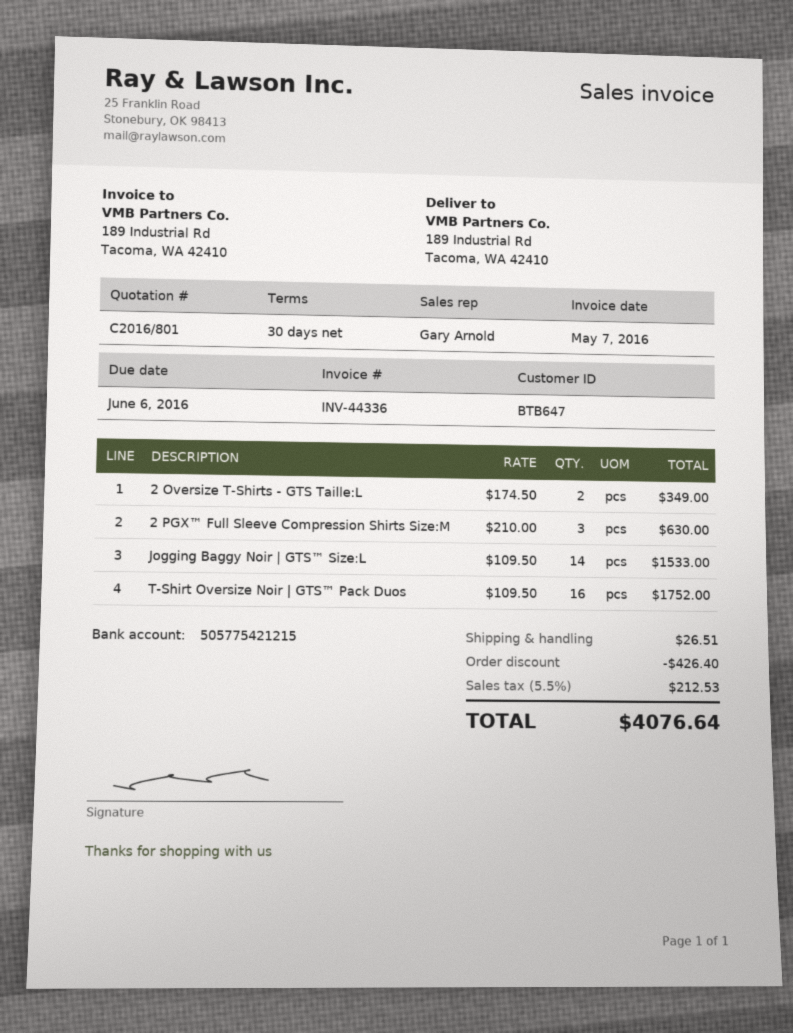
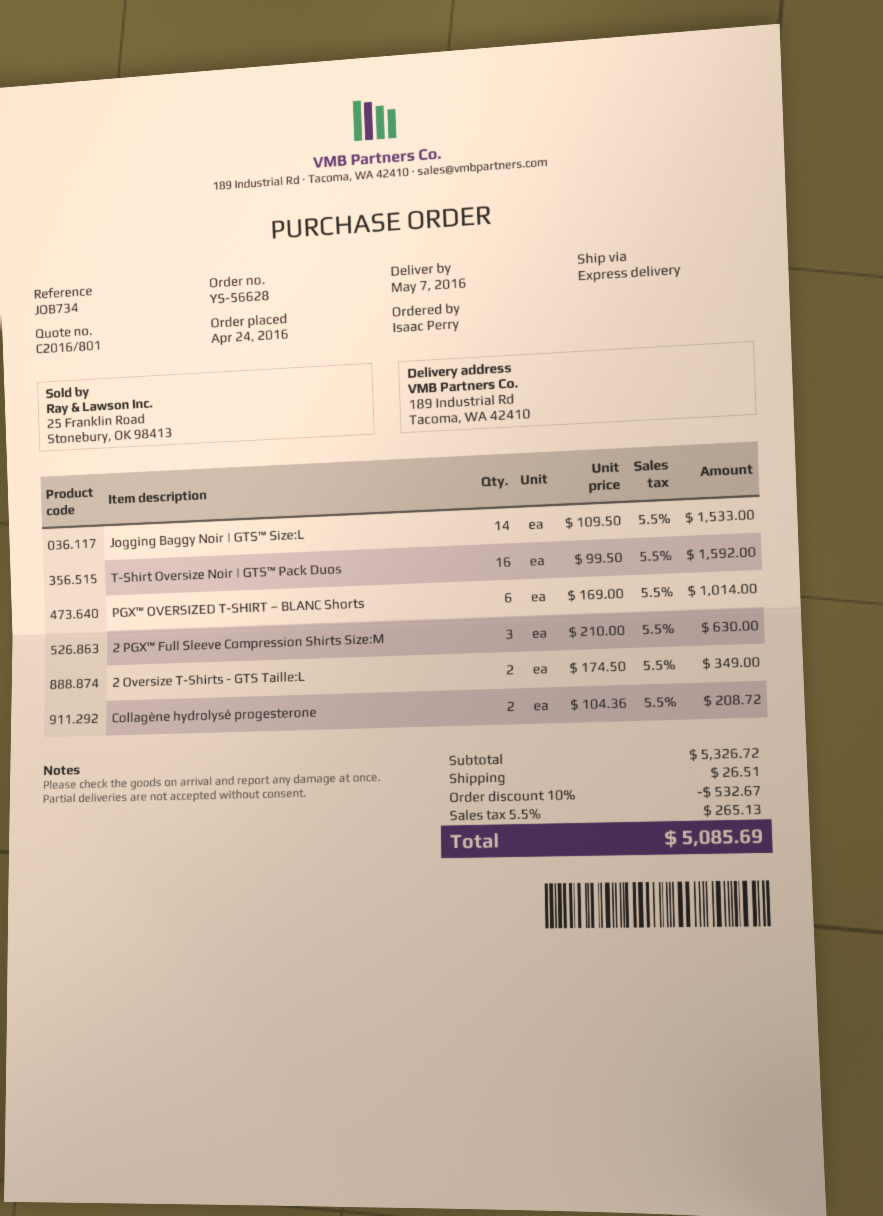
T-Shirt Oversize Noir | GTS™ Pack Duos: 16 x 109.50 = 1752.00 -> 16 x 99.50 = 1592.00
PGX™ OVERSIZED T-SHIRT – BLANC Shorts: none -> 6 x 169.00 = 1014.00
Collagène hydrolysé progesterone: none -> 2 x 104.36 = 208.72
discount: 426.40 -> 532.67
tax: 5.5% = 212.53 -> 5.5% = 265.13
total: 4076.64 -> 5085.69

